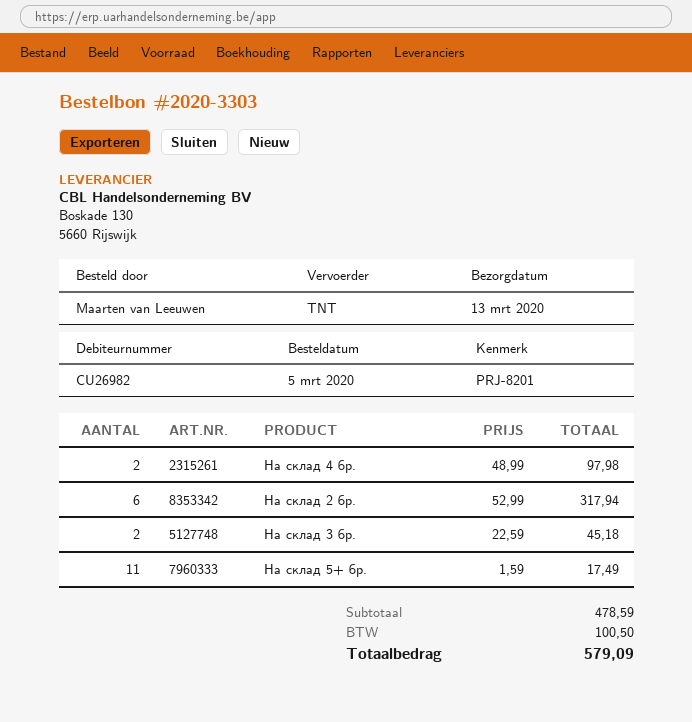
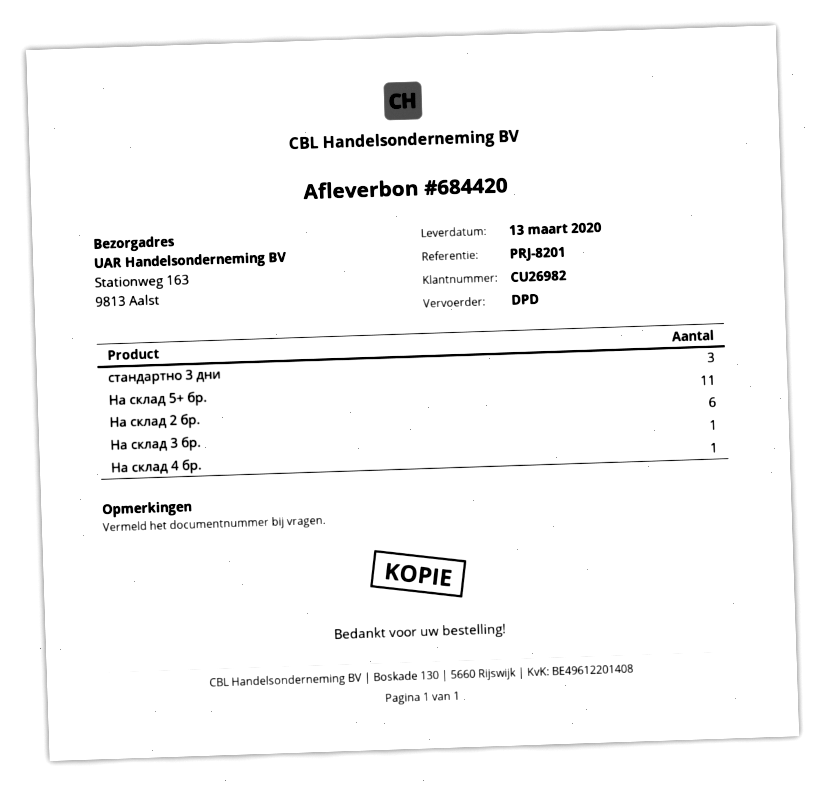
shipping method: TNT -> DPD
На склад 4 бр.: 2 -> 1
На склад 3 бр.: 2 -> 1
стандартно 3 дни: none -> 3

